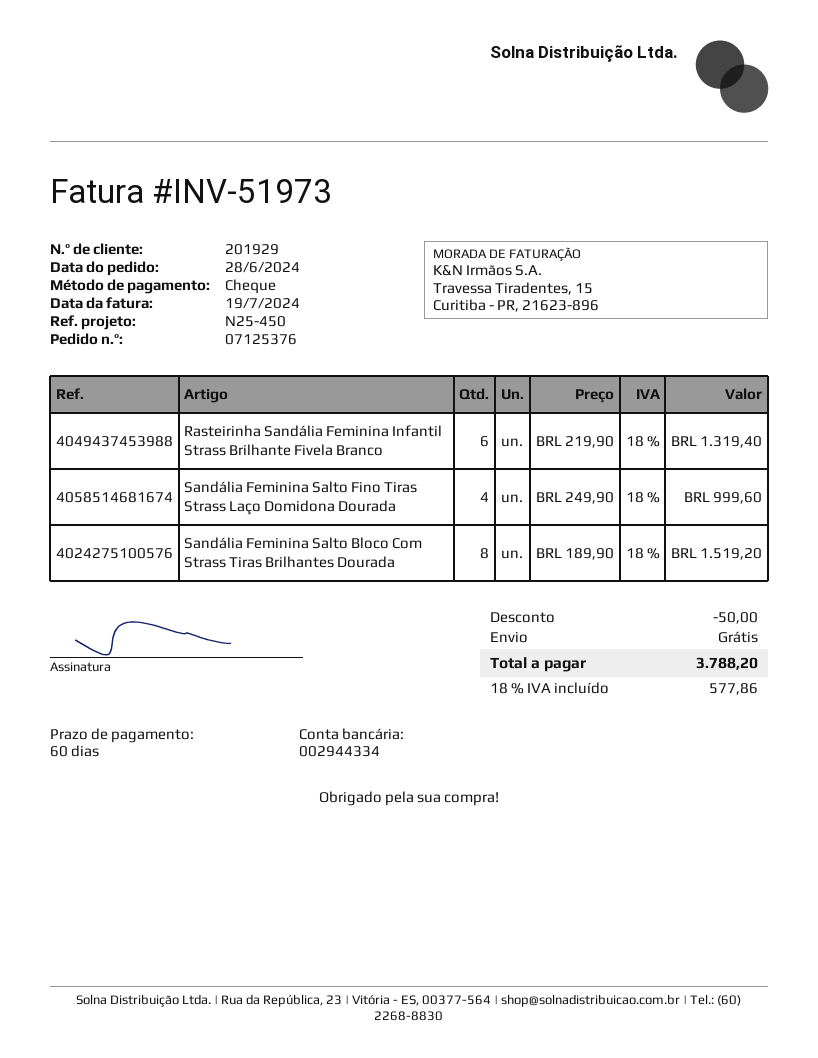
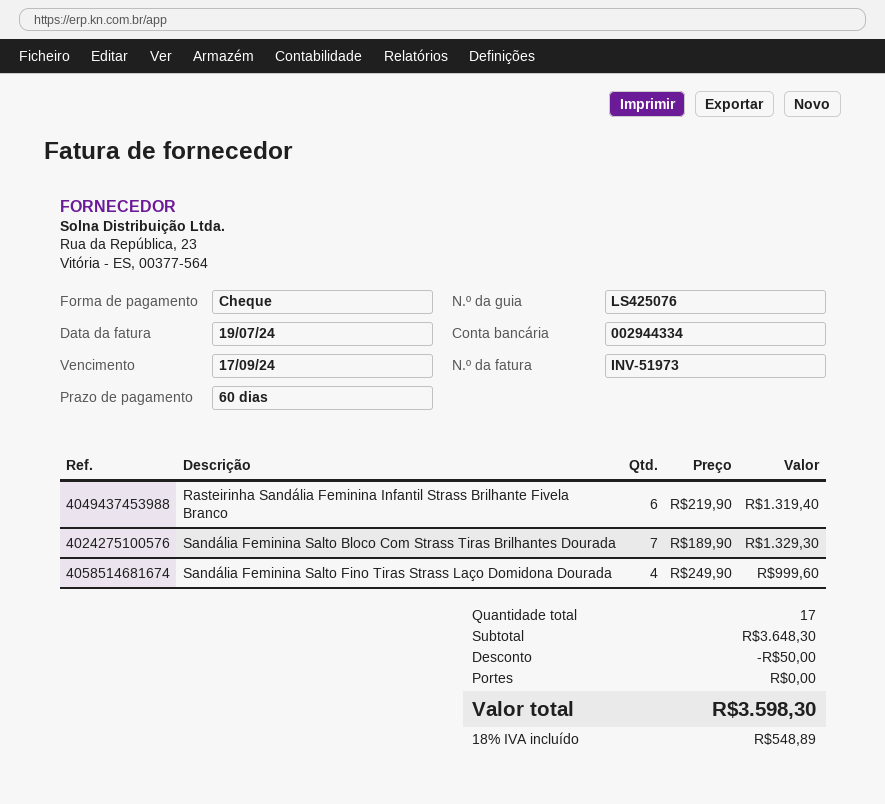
Sandália Feminina Salto Bloco Com Strass Tiras Brilhantes Dourada: 8 x 189.90 = 1519.20 -> 7 x 189.90 = 1329.30
tax: 18% = 577.86 -> 18% = 548.89
total: 3788.20 -> 3598.30

